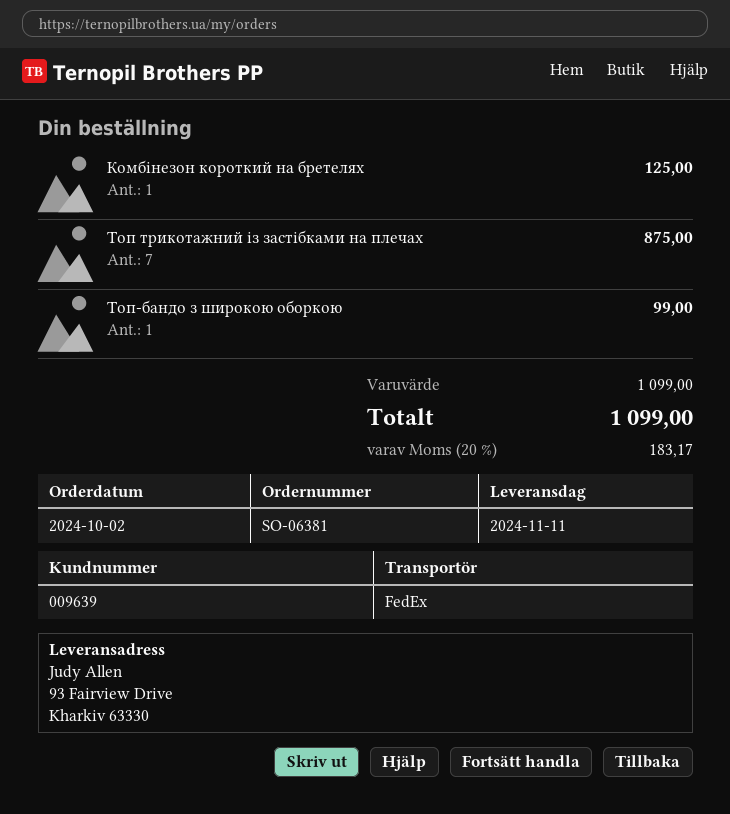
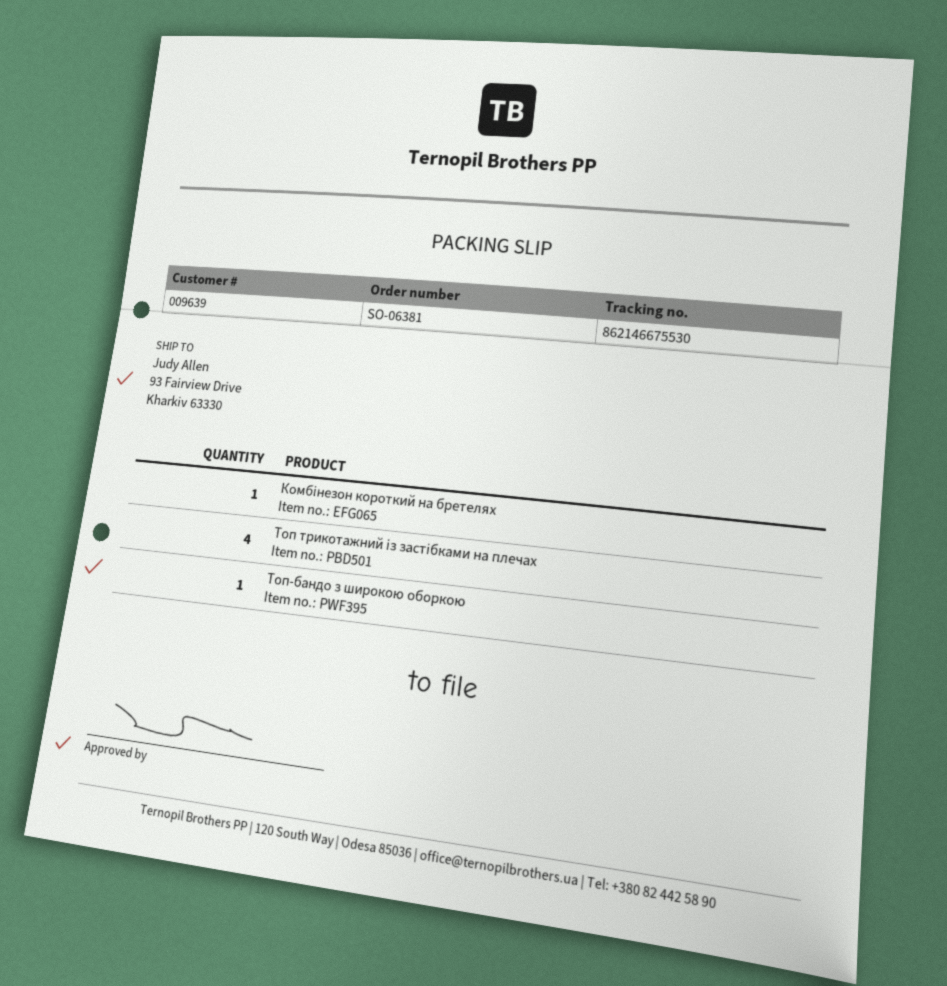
Топ трикотажний із застібками на плечах: 7 -> 4

